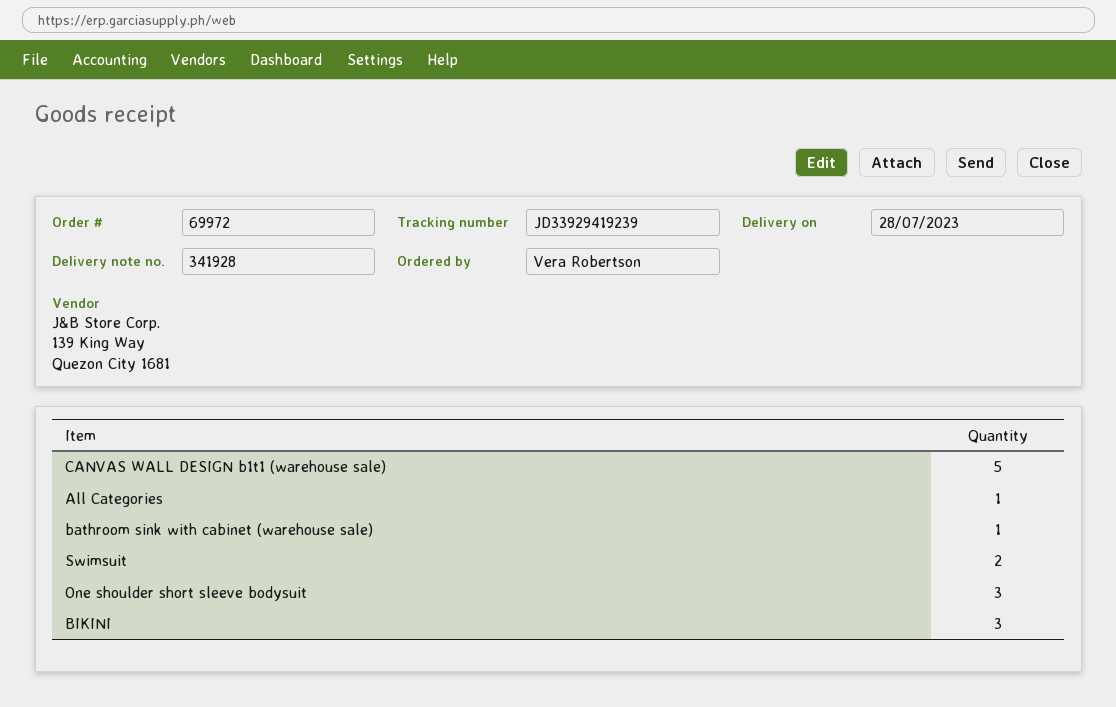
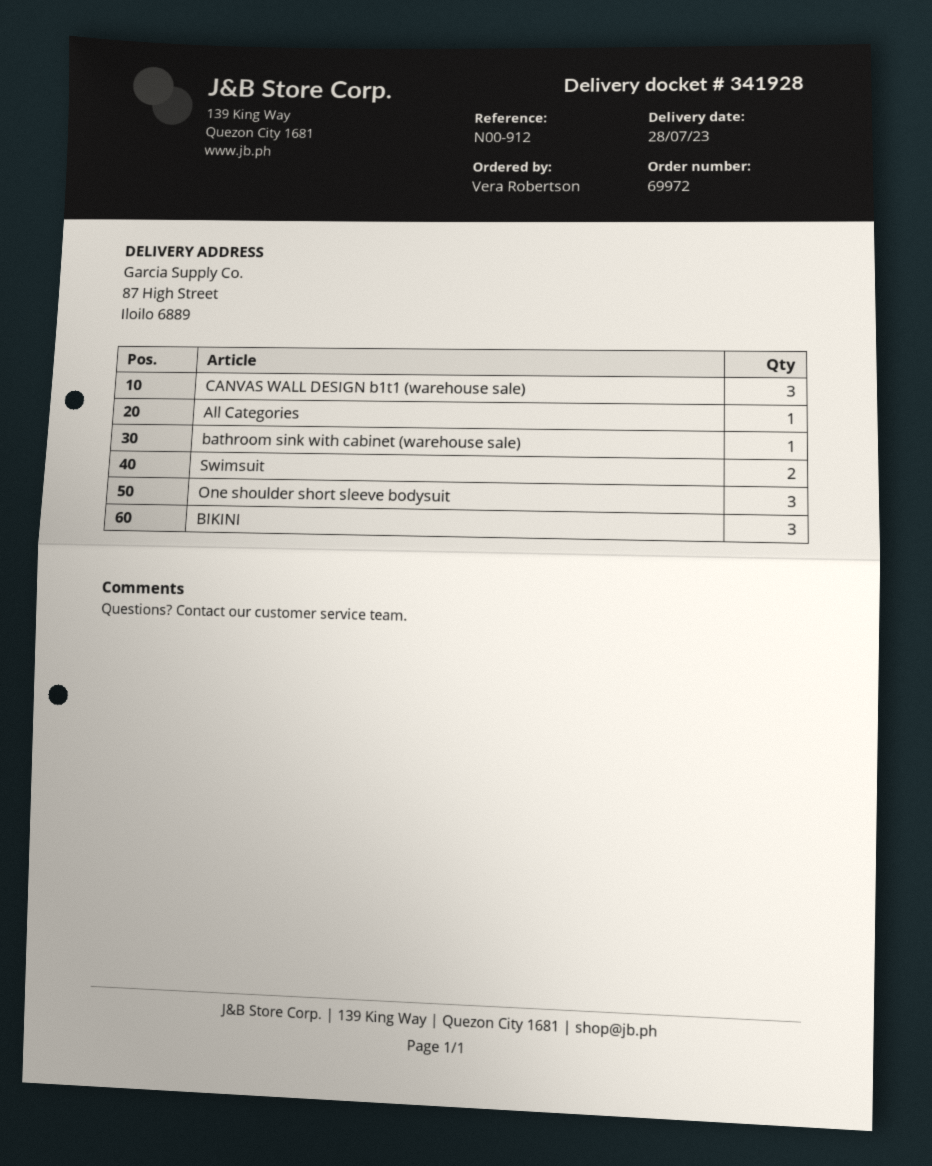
CANVAS WALL DESIGN b1t1 (warehouse sale): 5 -> 3

